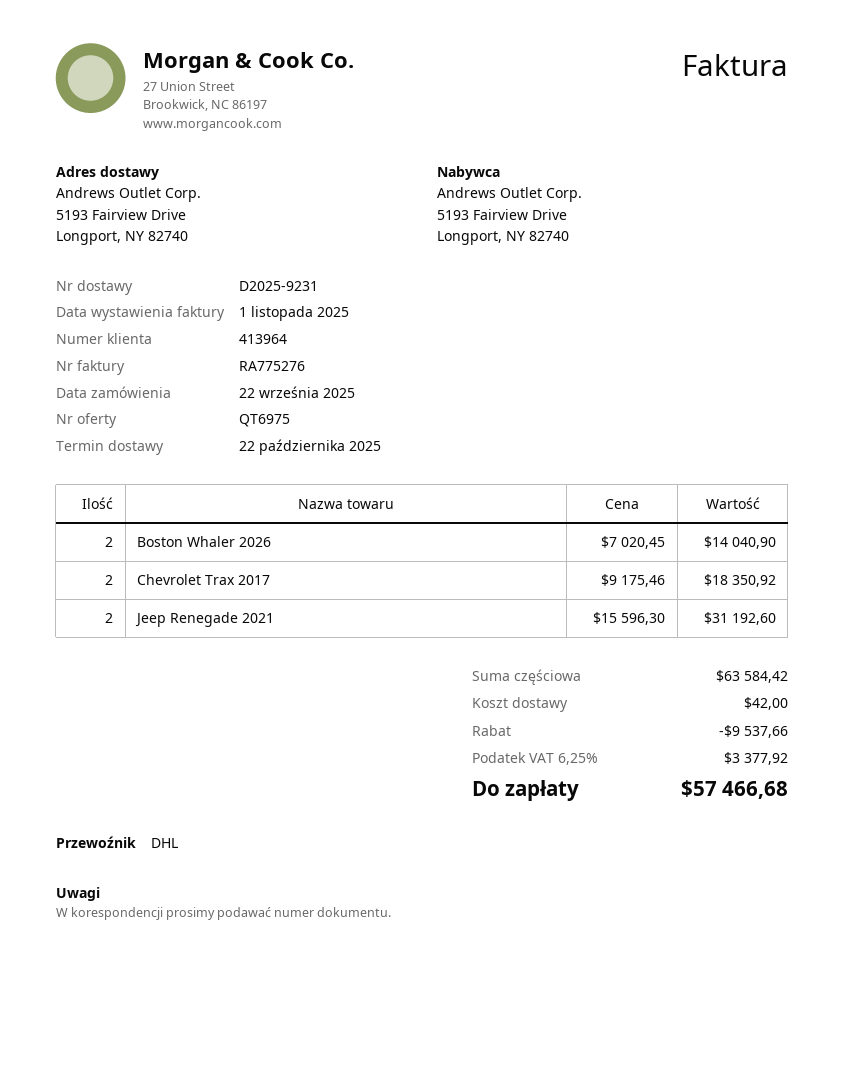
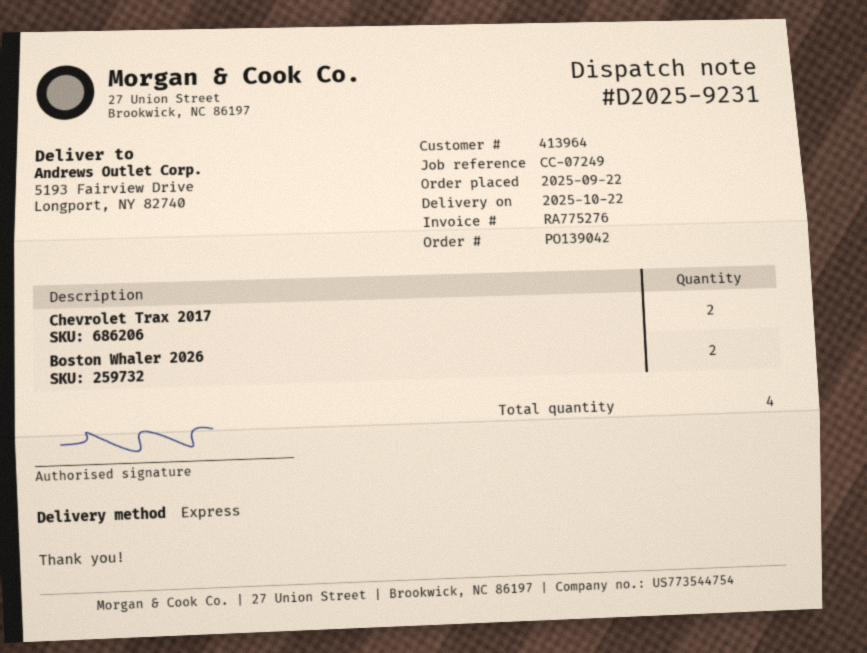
shipping method: DHL -> express
Jeep Renegade 2021: 2 -> none

